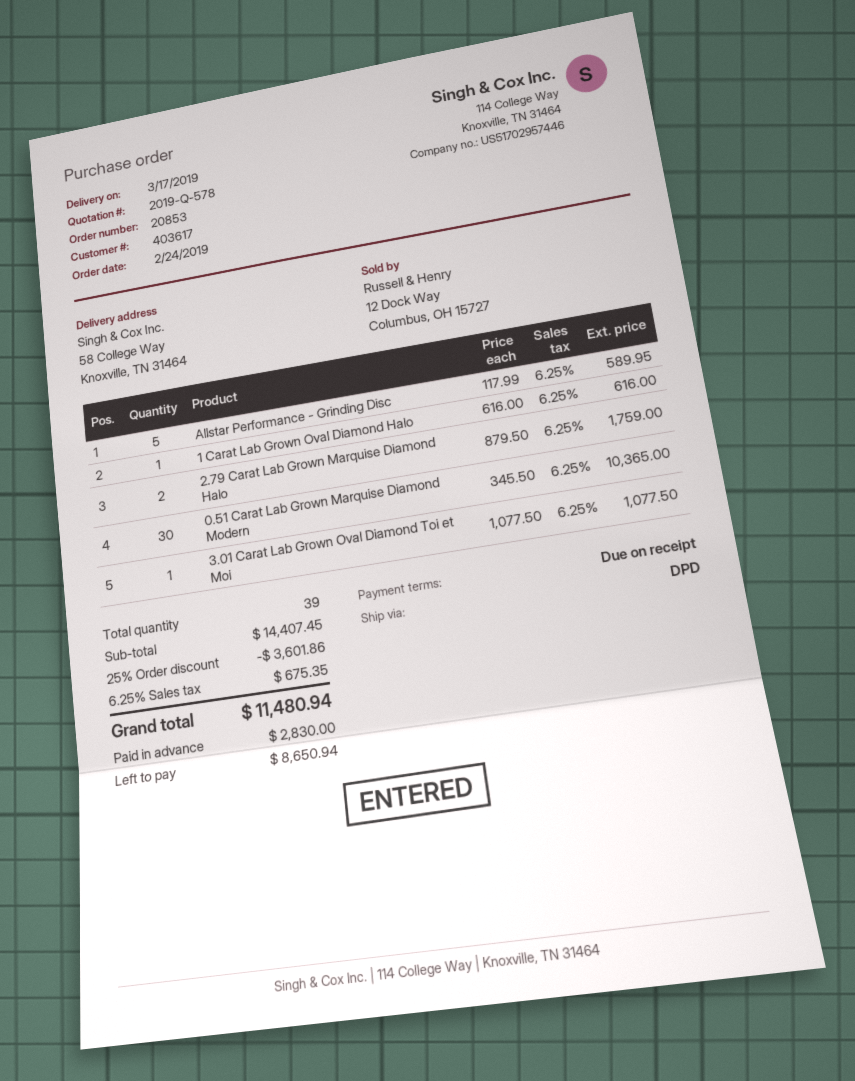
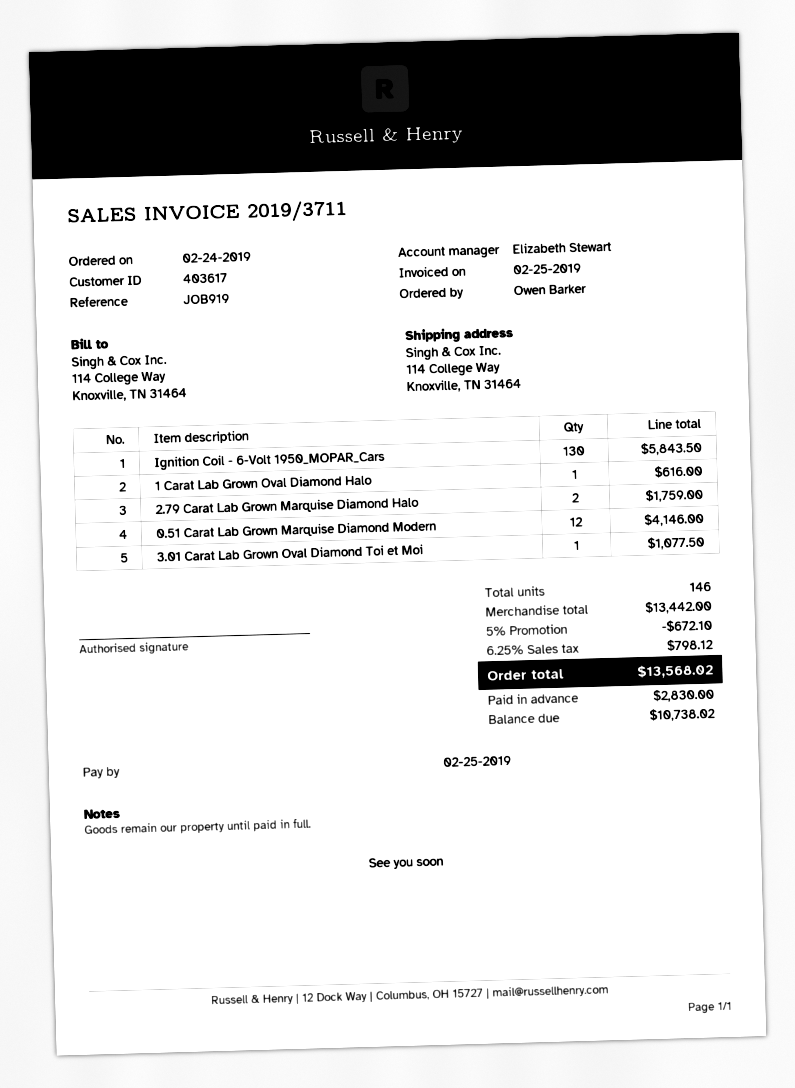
ship to: 58 College Way, Knoxville, TN 31464 -> 114 College Way, Knoxville, TN 31464
Allstar Performance - Grinding Disc: 5 for 589.95 -> none
0.51 Carat Lab Grown Marquise Diamond Modern: 30 for 10365.00 -> 12 for 4146.00
Ignition Coil - 6-Volt 1950_MOPAR_Cars: none -> 130 for 5843.50
total quantity: 39 -> 146
subtotal: 14407.45 -> 13442.00
discount: 25% = 3601.86 -> 5% = 672.10
tax: 6.25% = 675.35 -> 6.25% = 798.12
total: 11480.94 -> 13568.02
balance: 8650.94 -> 10738.02

